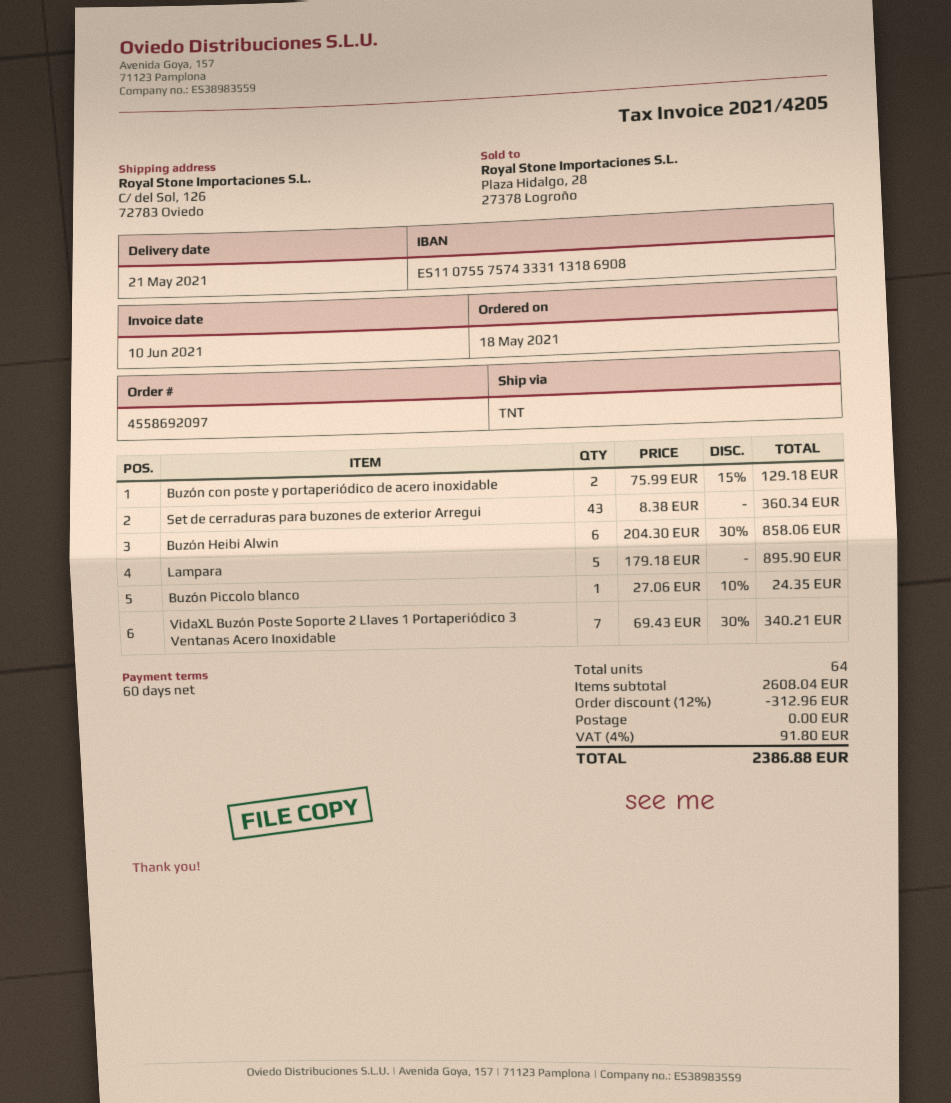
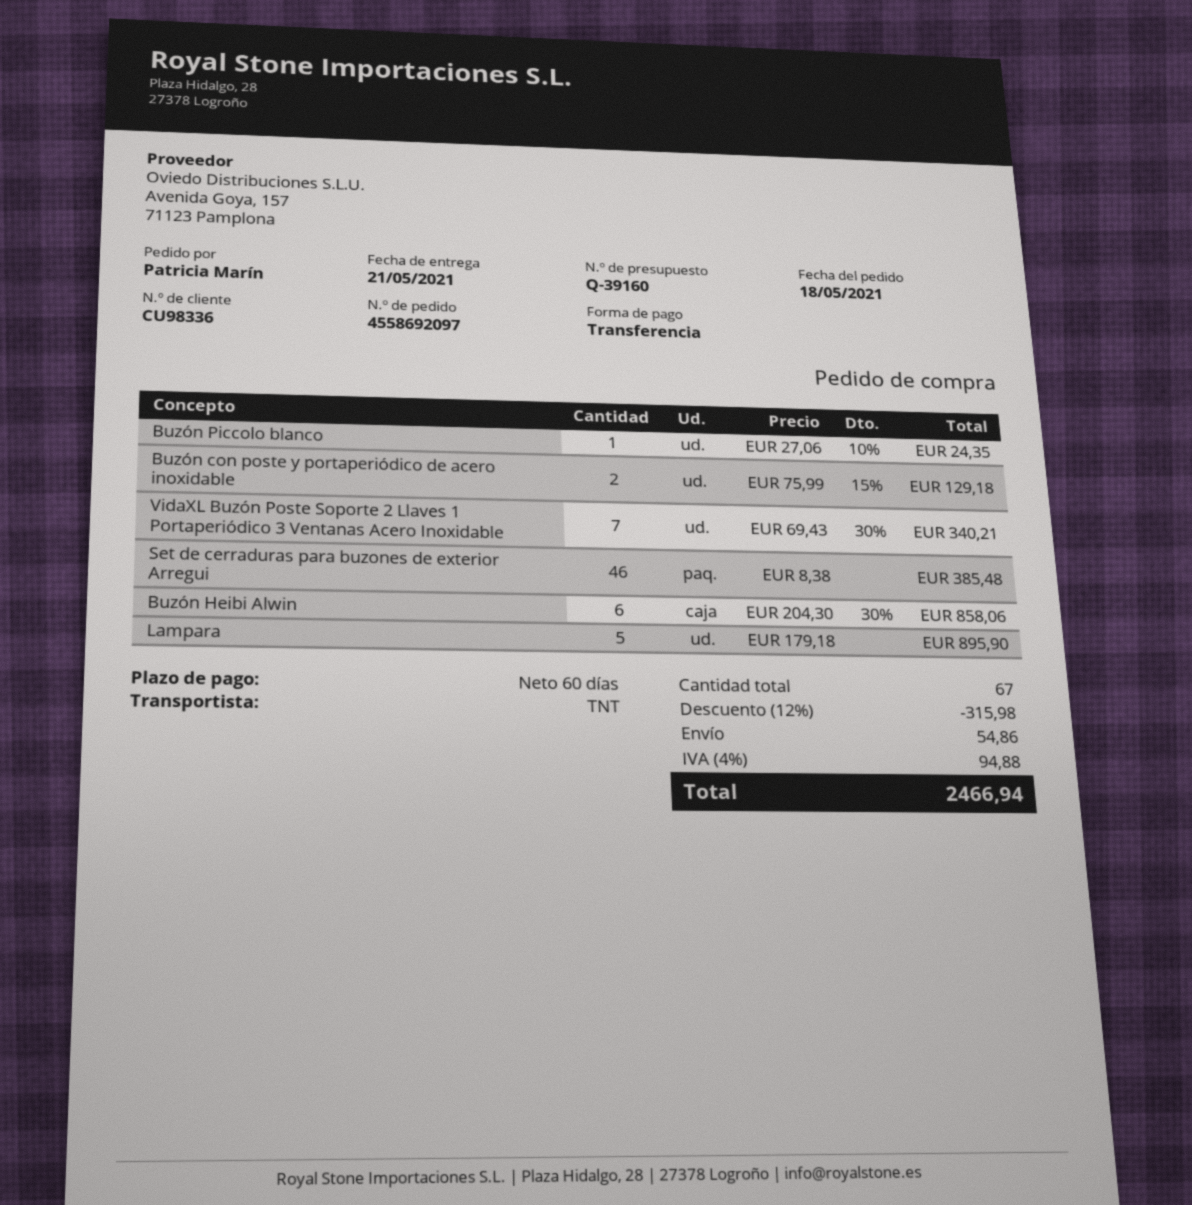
Set de cerraduras para buzones de exterior Arregui: 43 x 8.38 = 360.34 -> 46 x 8.38 = 385.48
total quantity: 64 -> 67
discount: 12% = 312.96 -> 12% = 315.98
shipping: 0.00 -> 54.86
tax: 4% = 91.80 -> 4% = 94.88
total: 2386.88 -> 2466.94

